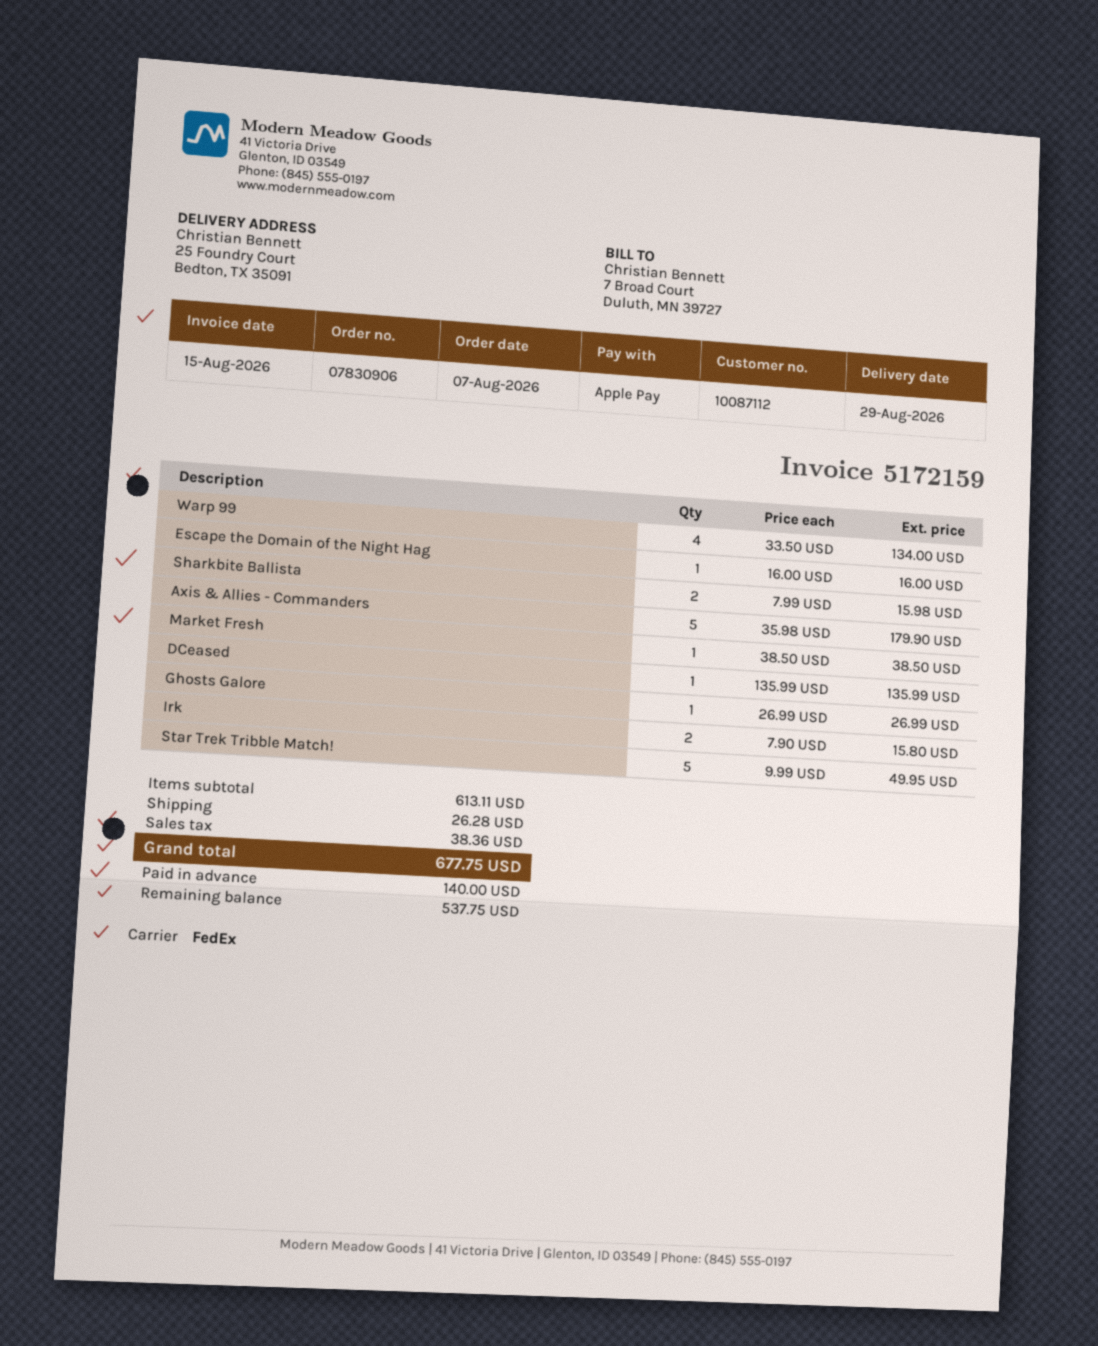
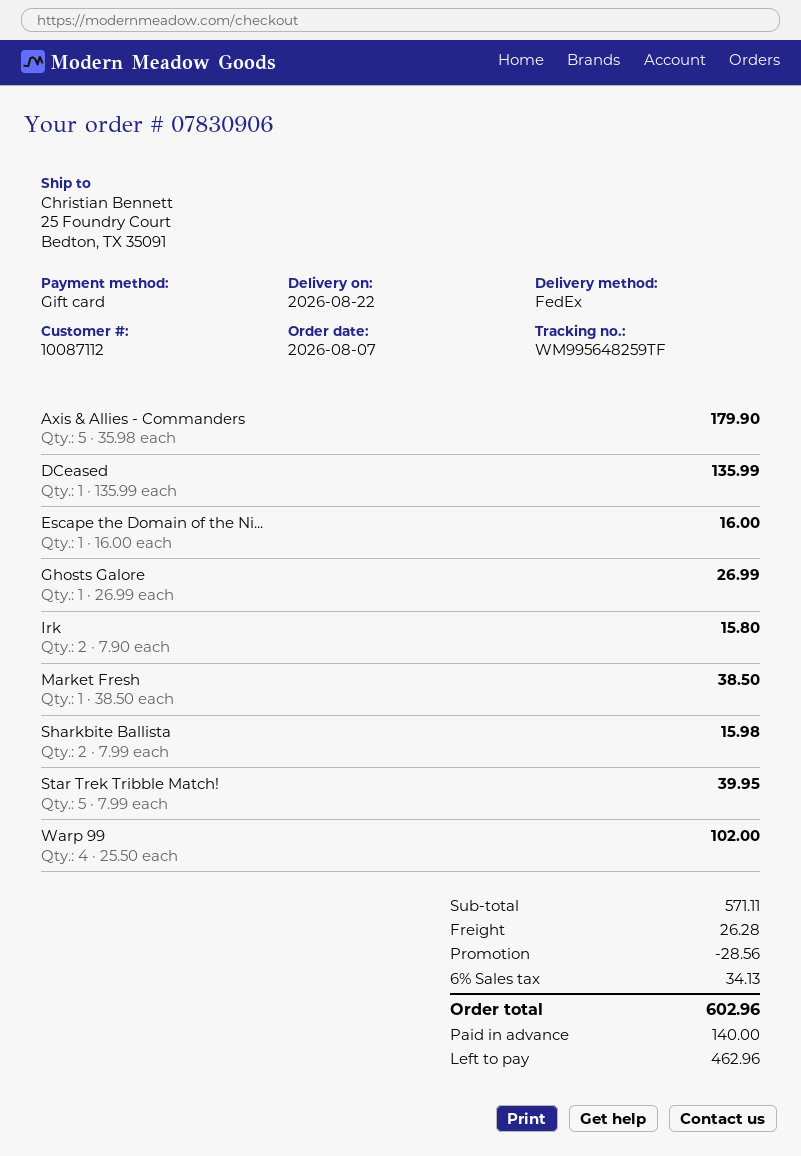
delivery date: 2026-08-29 -> 2026-08-22
payment method: Apple Pay -> gift card
Warp 99: 4 x 33.50 = 134.00 -> 4 x 25.50 = 102.00
Star Trek Tribble Match!: 5 x 9.99 = 49.95 -> 5 x 7.99 = 39.95
subtotal: 613.11 -> 571.11
discount: none -> 28.56
tax: 38.36 -> 34.13
total: 677.75 -> 602.96
balance: 537.75 -> 462.96

